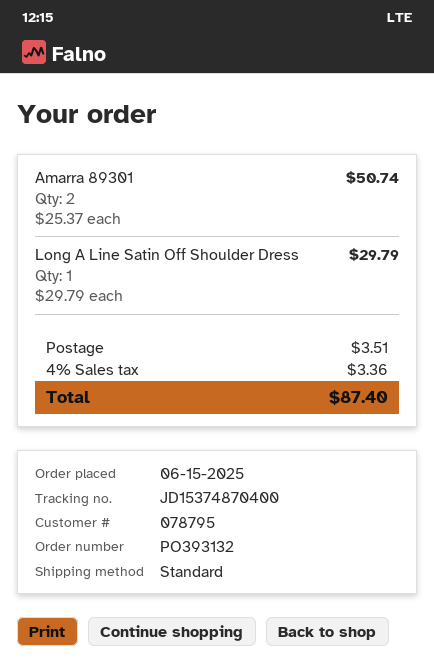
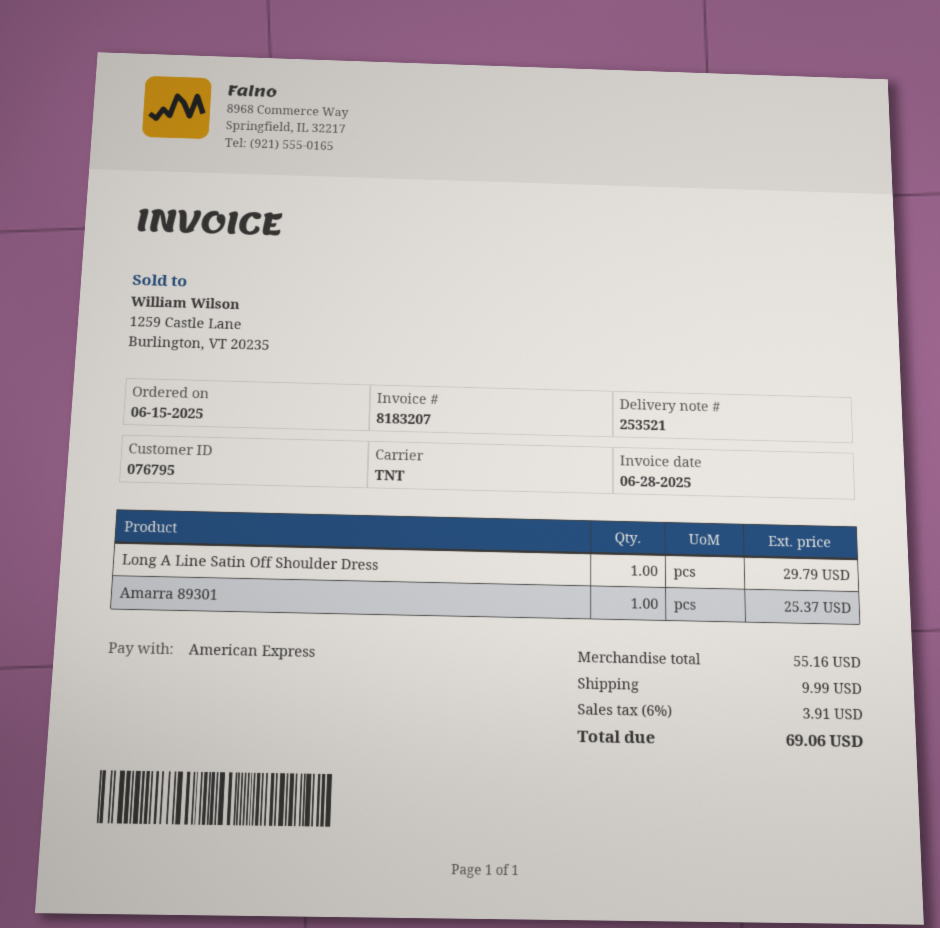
customer number: 078795 -> 076795
shipping method: standard -> TNT
Amarra 89301: 2 for 50.74 -> 1 for 25.37
shipping: 3.51 -> 9.99
tax: 4% = 3.36 -> 6% = 3.91
total: 87.40 -> 69.06

